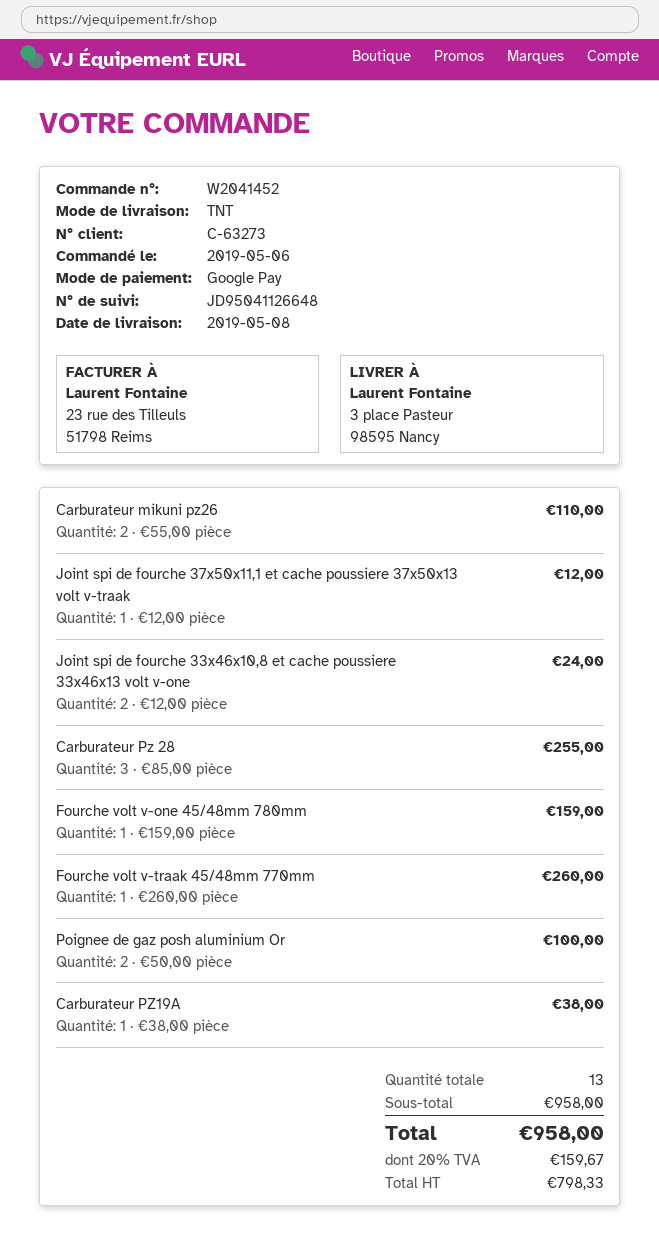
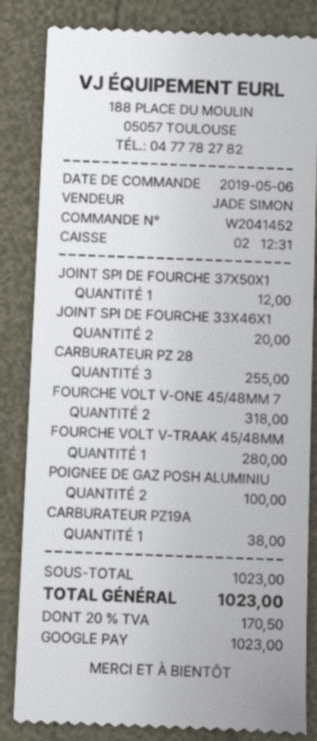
Carburateur mikuni pz26: 2 for 110.00 -> none
Joint spi de fourche 33x46x10,8 et cache poussiere 33x46x13 volt v-one: 2 for 24.00 -> 2 for 20.00
Fourche volt v-one 45/48mm 780mm: 1 for 159.00 -> 2 for 318.00
Fourche volt v-traak 45/48mm 770mm: 1 for 260.00 -> 1 for 280.00
subtotal: 958.00 -> 1023.00
tax: 20% = 159.67 -> 20% = 170.50
total: 958.00 -> 1023.00

